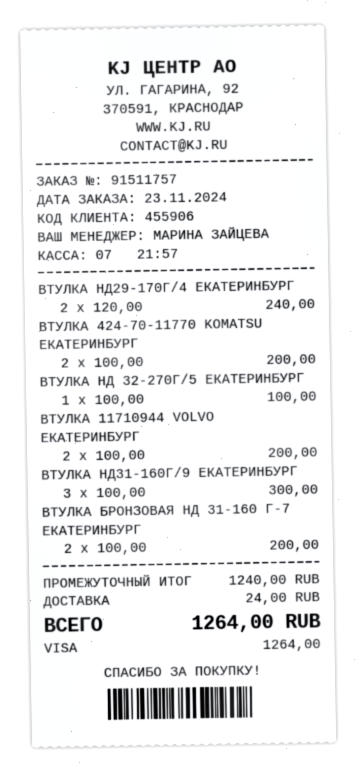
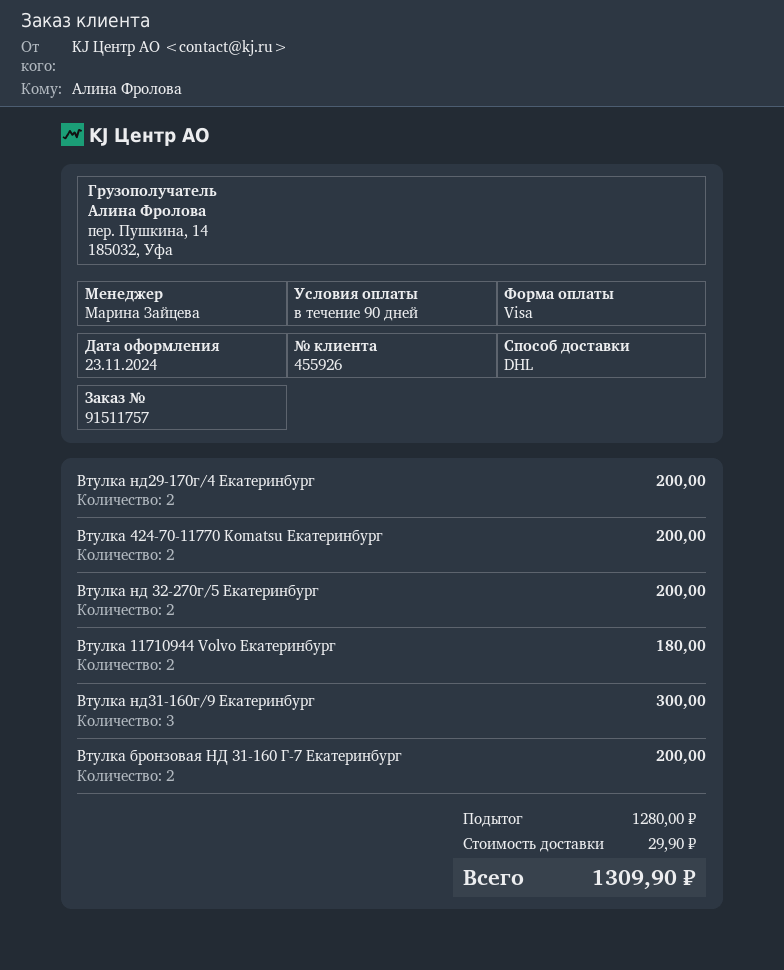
customer number: 455906 -> 455926
ВТУЛКА НД29-170Г/4 ЕКАТЕРИНБУРГ: 2 for 240.00 -> 2 for 200.00
ВТУЛКА НД 32-270Г/5 ЕКАТЕРИНБУРГ: 1 for 100.00 -> 2 for 200.00
ВТУЛКА 11710944 VOLVO ЕКАТЕРИНБУРГ: 2 for 200.00 -> 2 for 180.00
subtotal: 1240.00 -> 1280.00
shipping: 24.00 -> 29.90
total: 1264.00 -> 1309.90

